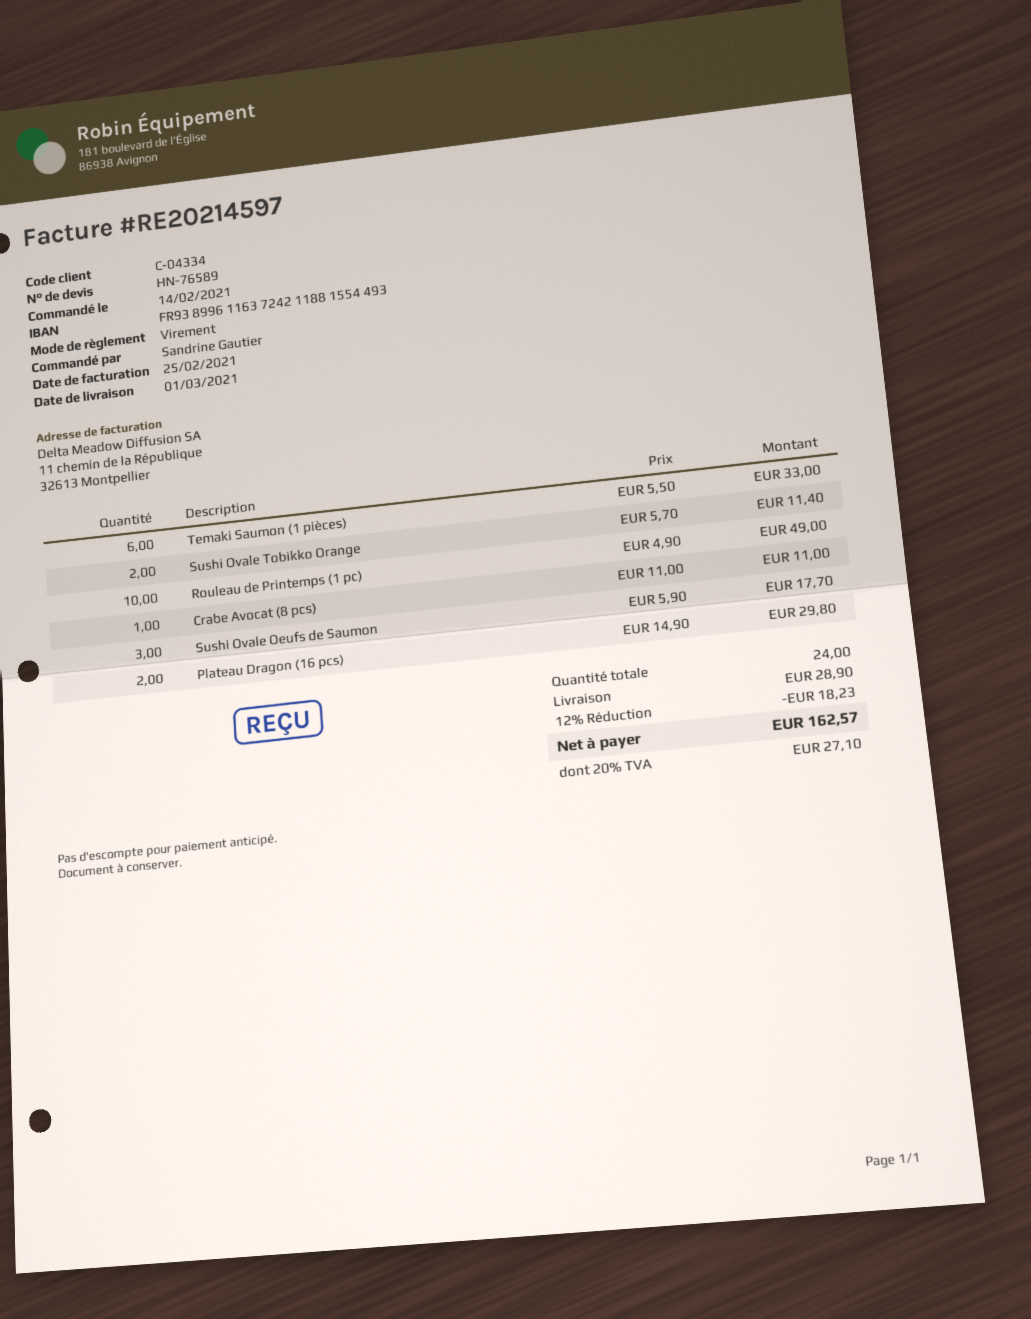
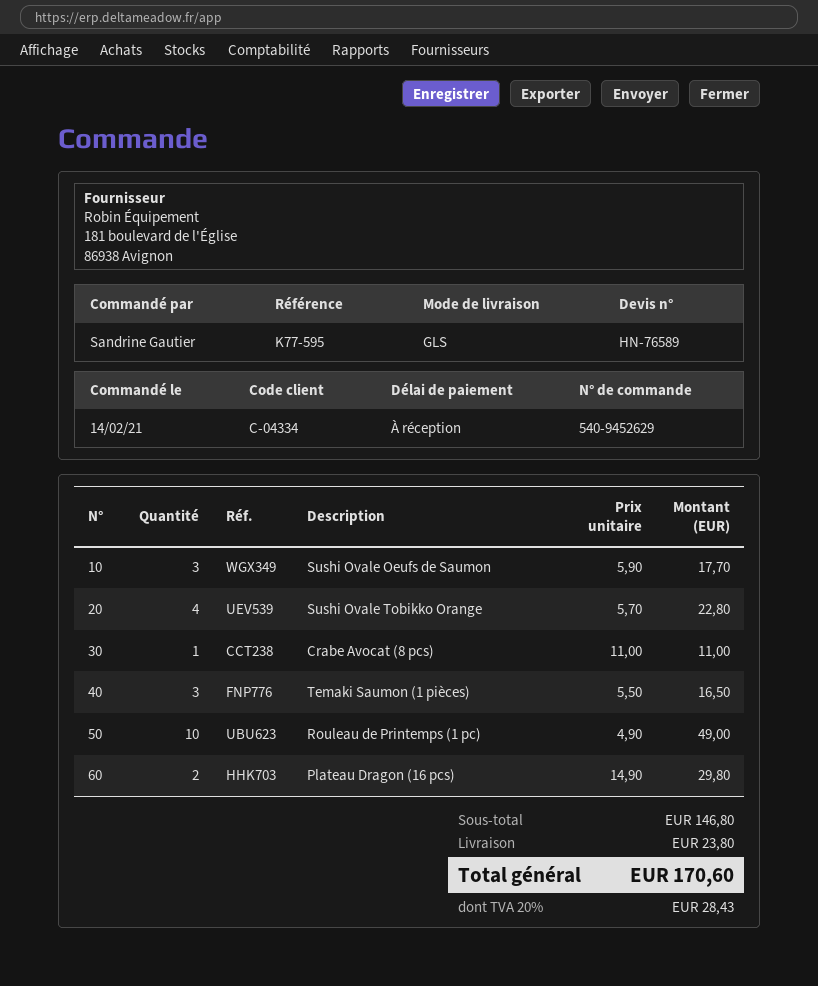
Temaki Saumon (1 pièces): 6 x 5.50 = 33.00 -> 3 x 5.50 = 16.50
Sushi Ovale Tobikko Orange: 2 x 5.70 = 11.40 -> 4 x 5.70 = 22.80
discount: 12% = 18.23 -> none
shipping: 28.90 -> 23.80
tax: 20% = 27.10 -> 20% = 28.43
total: 162.57 -> 170.60

